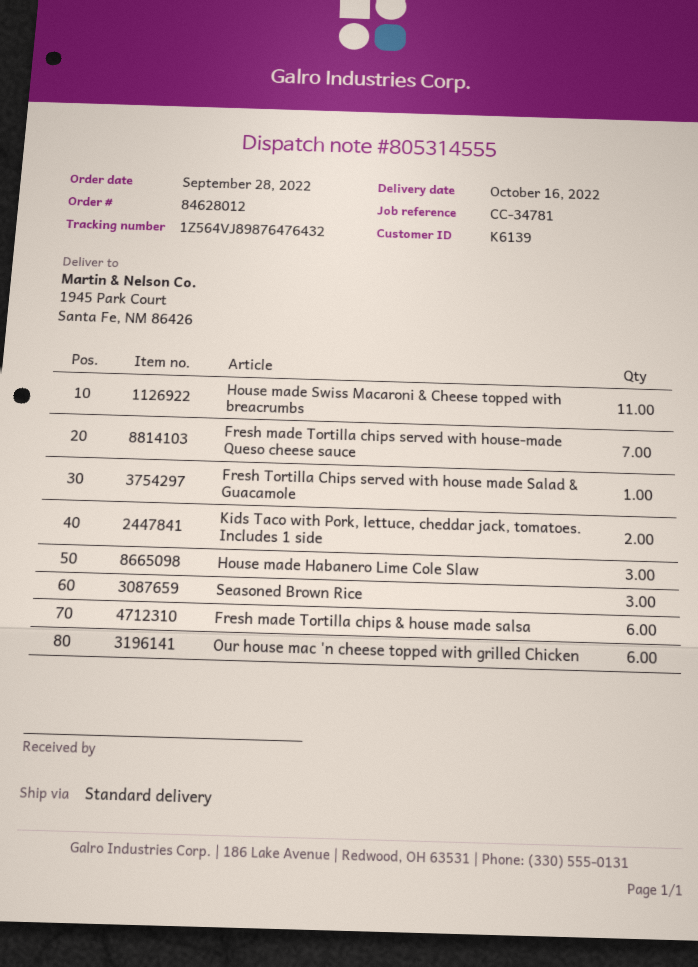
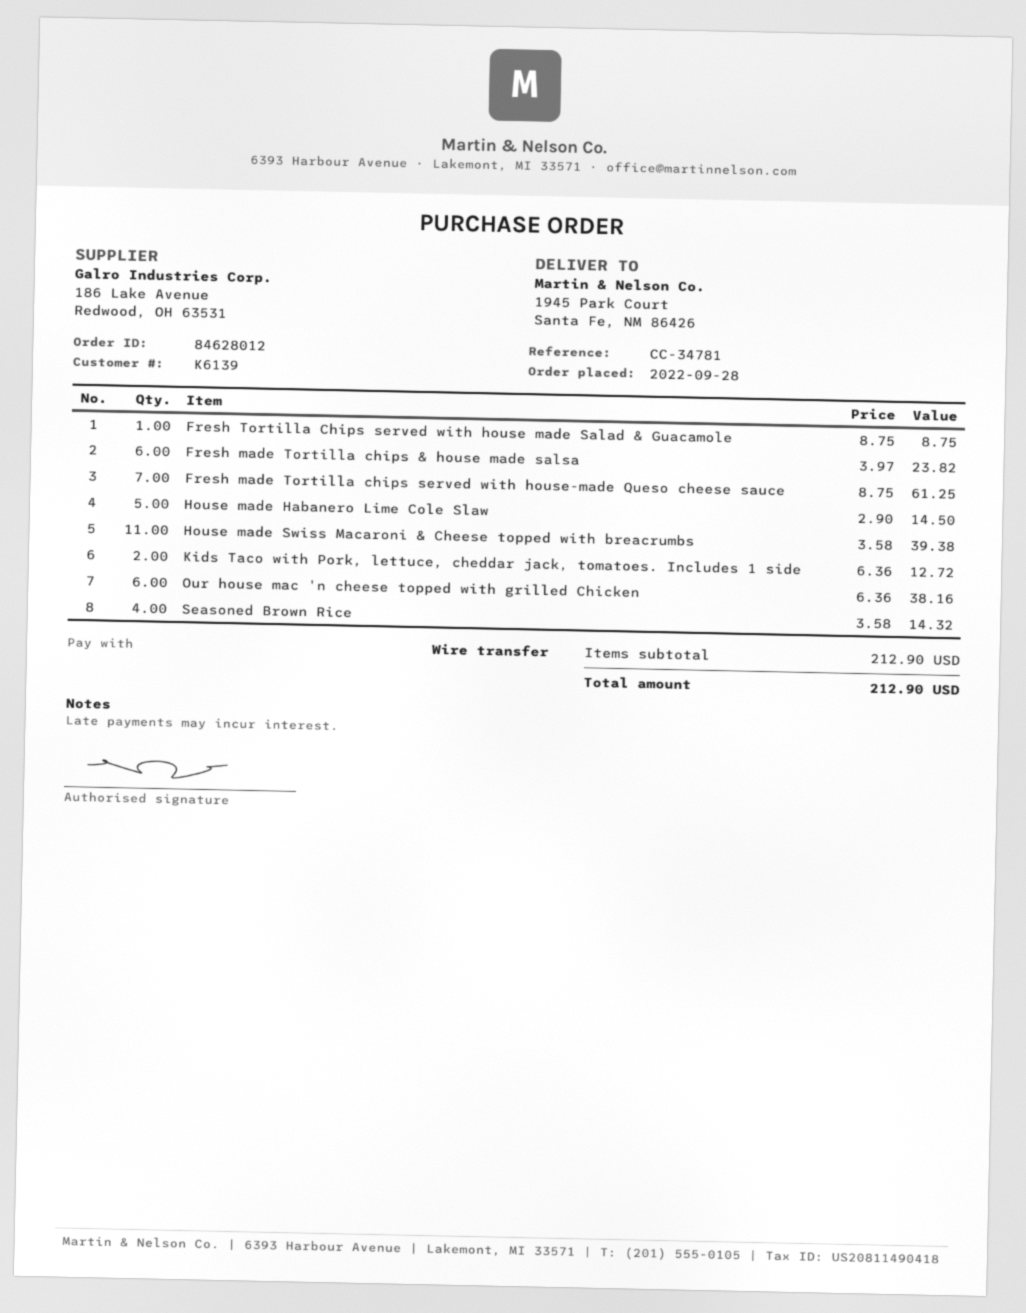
House made Habanero Lime Cole Slaw: 3 -> 5
Seasoned Brown Rice: 3 -> 4

